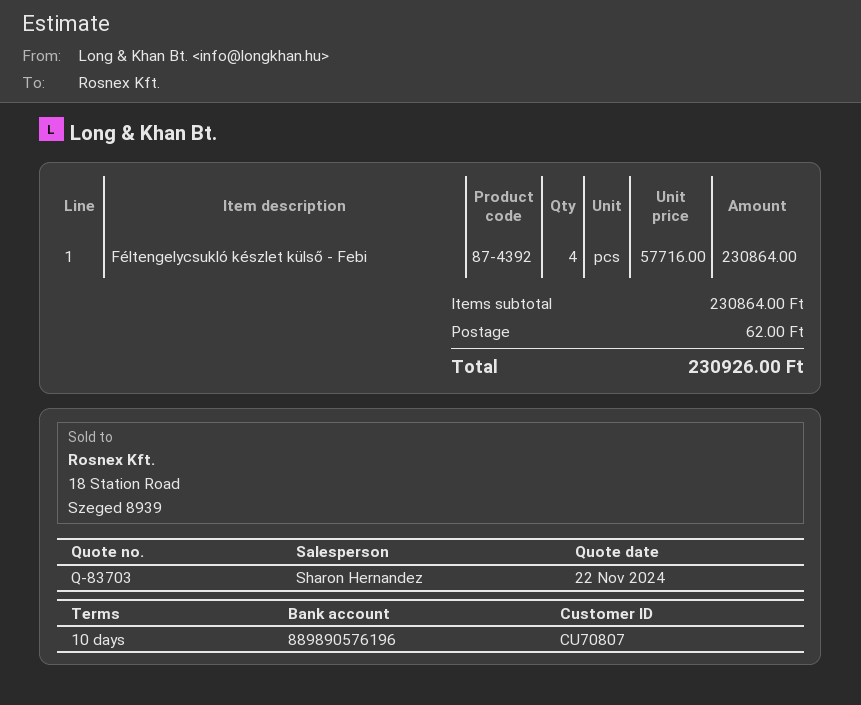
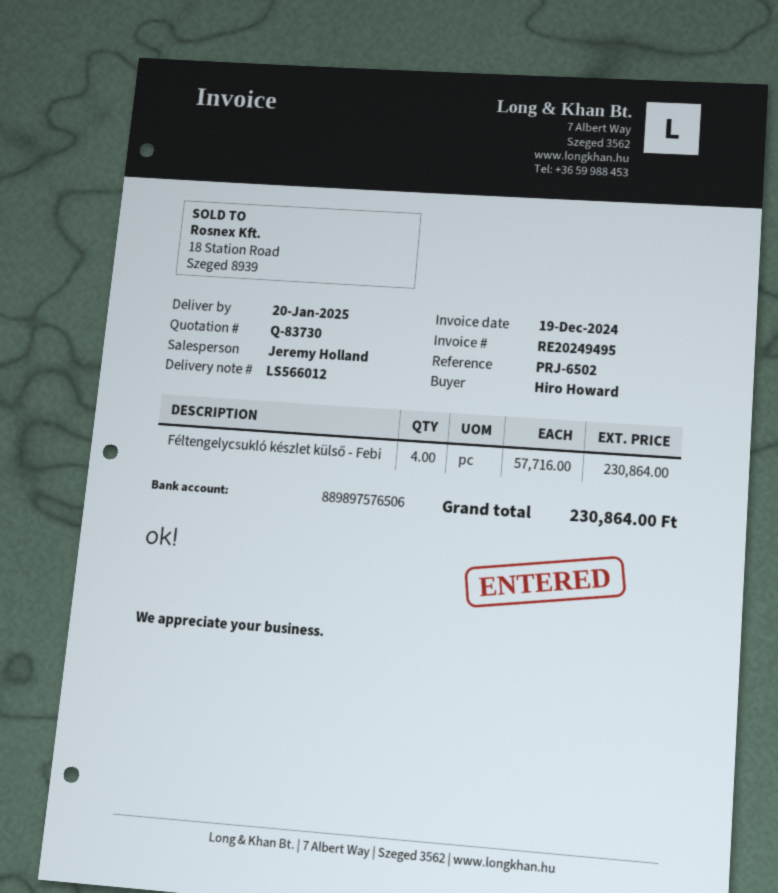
quote number: Q-83703 -> Q-83730
sales rep: Sharon Hernandez -> Jeremy Holland
bank account: 889890576196 -> 889897576506
shipping: 62.00 -> none
total: 230926.00 -> 230864.00

